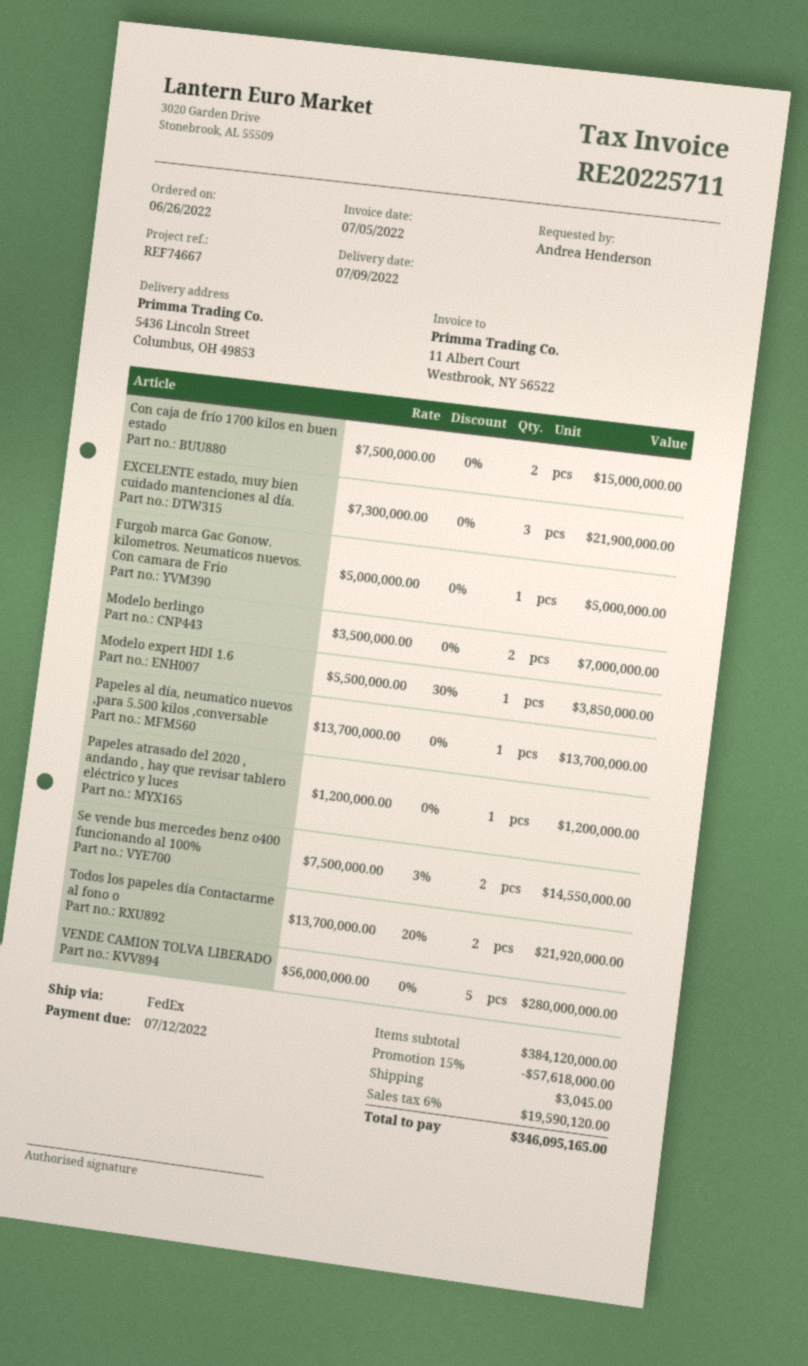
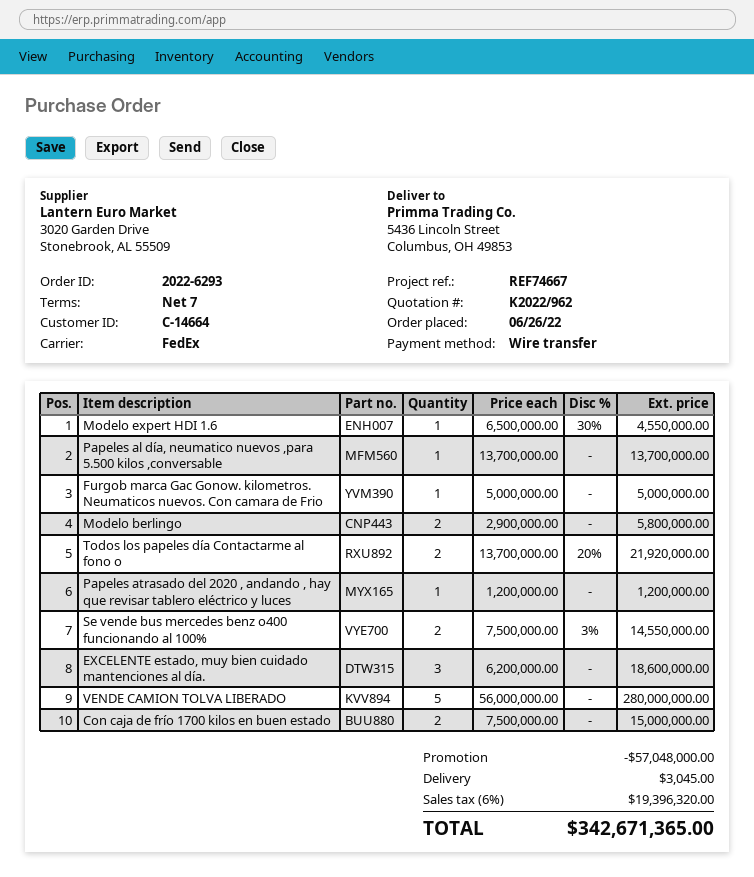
EXCELENTE estado, muy bien cuidado mantenciones al día.: 3 x 7300000.00 = 21900000.00 -> 3 x 6200000.00 = 18600000.00
Modelo berlingo: 2 x 3500000.00 = 7000000.00 -> 2 x 2900000.00 = 5800000.00
Modelo expert HDI 1.6: 1 x 5500000.00 - 30% = 3850000.00 -> 1 x 6500000.00 - 30% = 4550000.00
discount: 57618000.00 -> 57048000.00
tax: 6% = 19590120.00 -> 6% = 19396320.00
total: 346095165.00 -> 342671365.00

